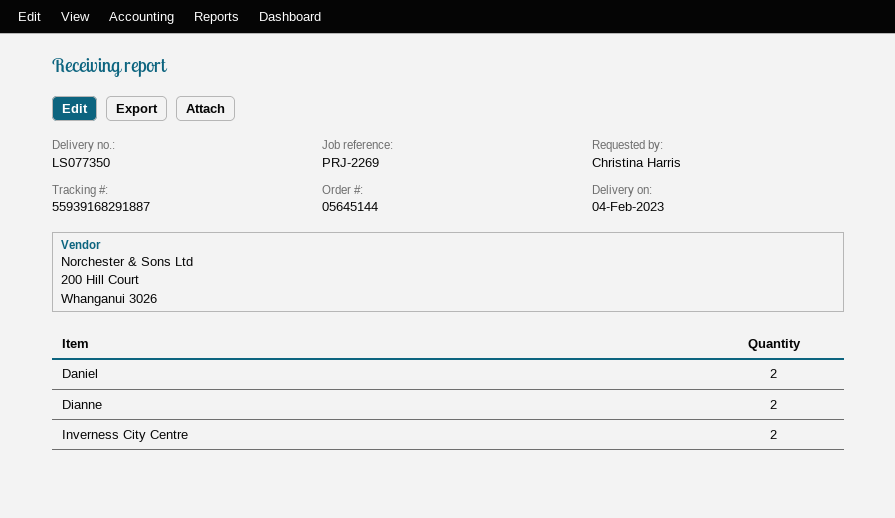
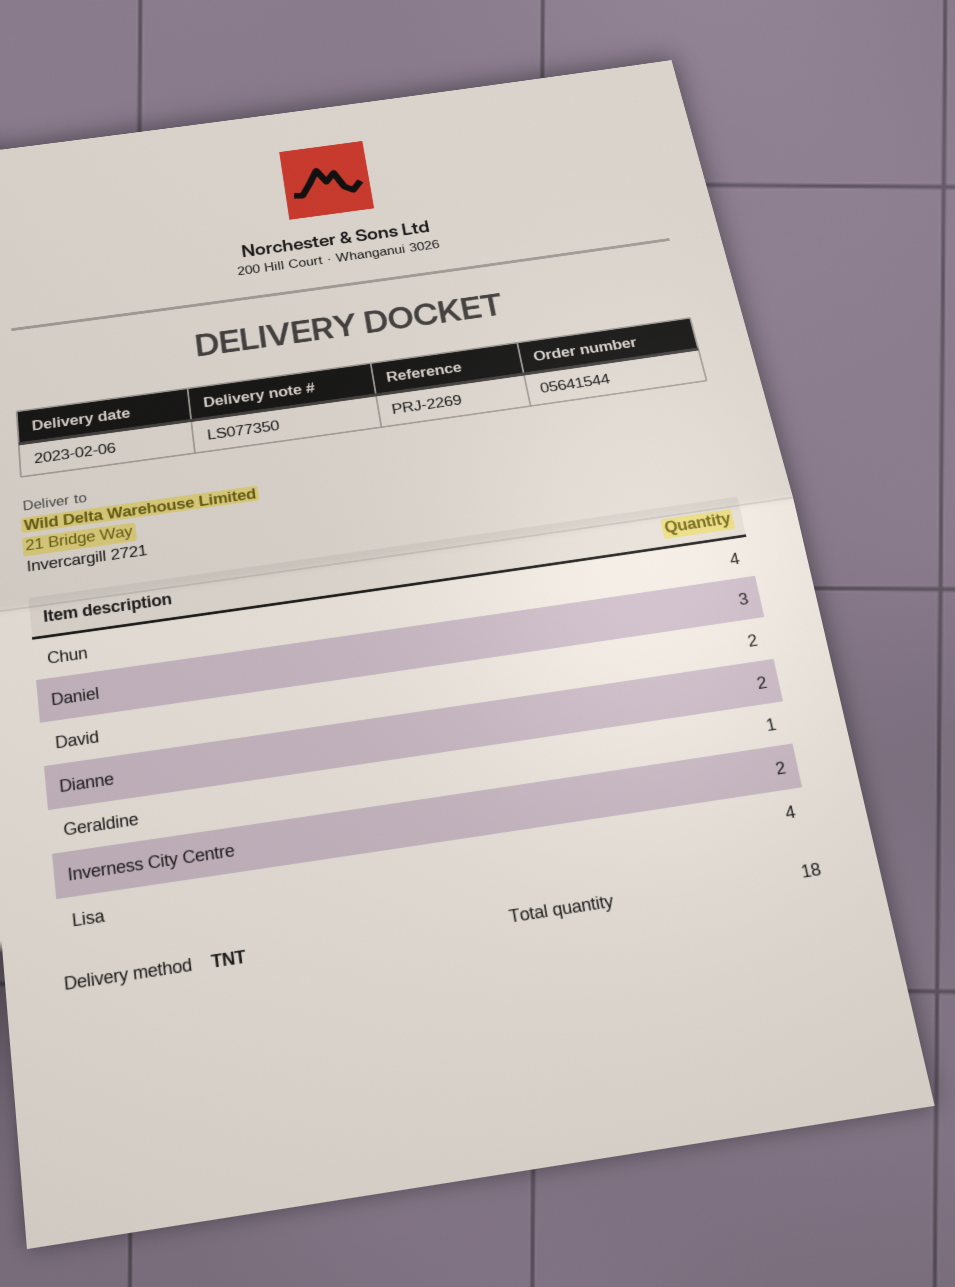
order number: 05645144 -> 05641544
delivery date: 2023-02-04 -> 2023-02-06
Daniel: 2 -> 3
Chun: none -> 4
David: none -> 2
Geraldine: none -> 1
Lisa: none -> 4

